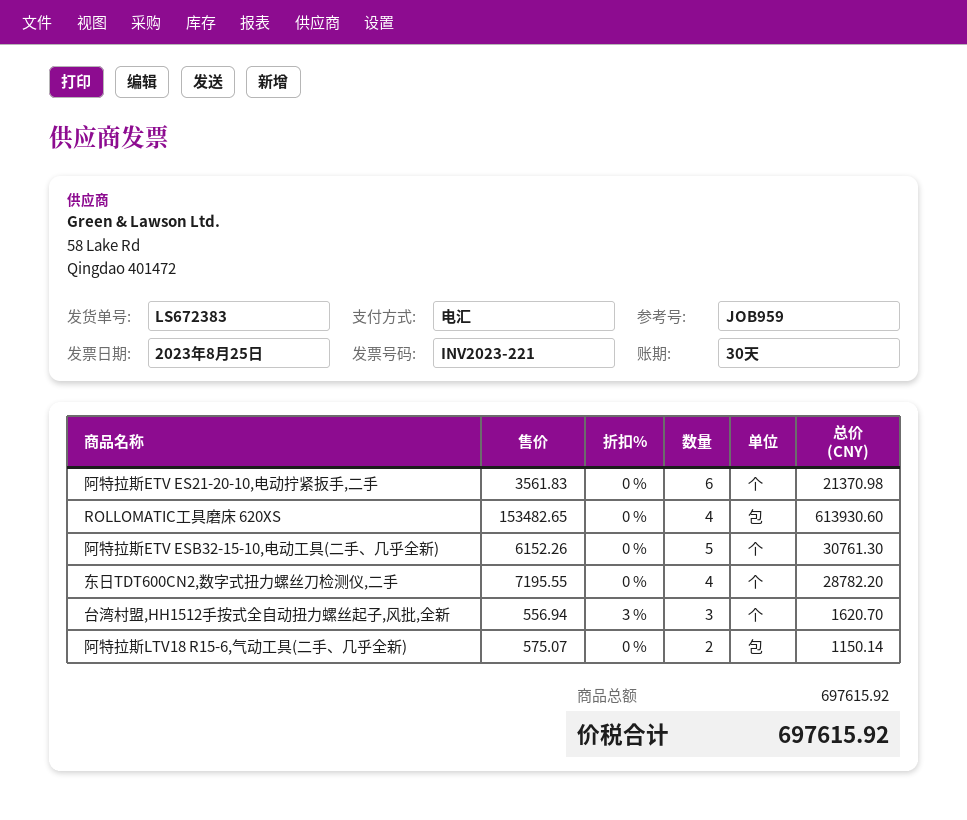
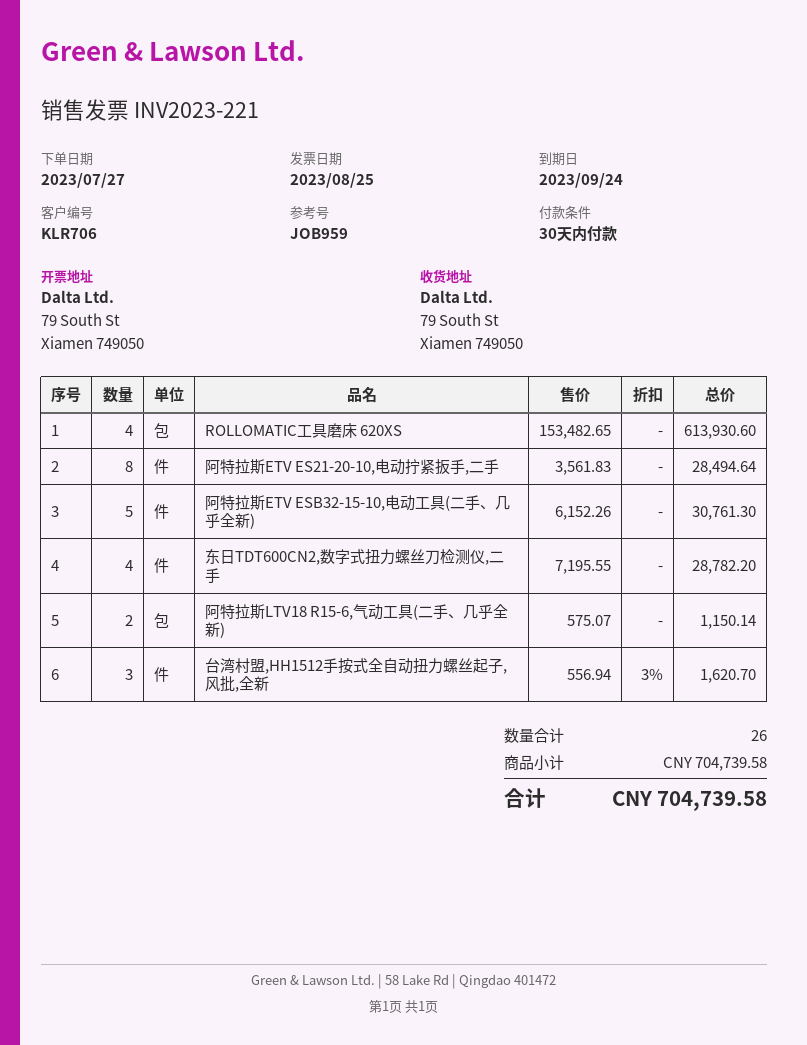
阿特拉斯ETV ES21-20-10,电动拧紧扳手,二手: 6 x 3561.83 = 21370.98 -> 8 x 3561.83 = 28494.64
subtotal: 697615.92 -> 704739.58
total: 697615.92 -> 704739.58

